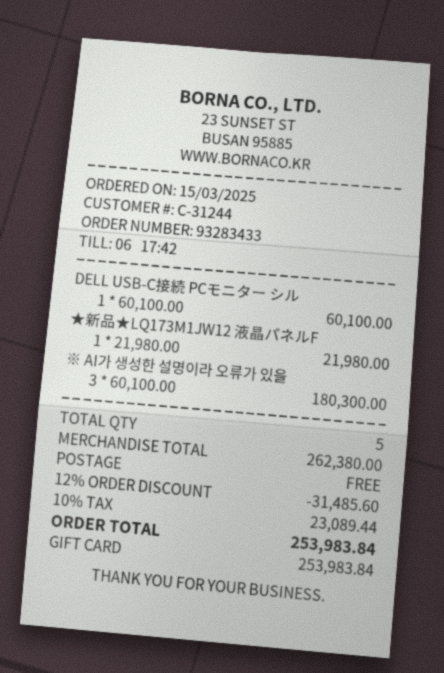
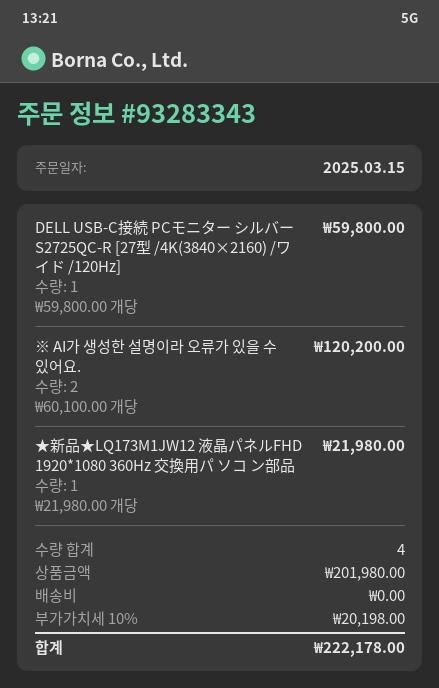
order number: 93283433 -> 93283343
DELL USB-C接続 PCモニター シル: 1 x 60100.00 = 60100.00 -> 1 x 59800.00 = 59800.00
※ AI가 생성한 설명이라 오류가 있을: 3 x 60100.00 = 180300.00 -> 2 x 60100.00 = 120200.00
total quantity: 5 -> 4
subtotal: 262380.00 -> 201980.00
discount: 12% = 31485.60 -> none
tax: 10% = 23089.44 -> 10% = 20198.00
total: 253983.84 -> 222178.00

